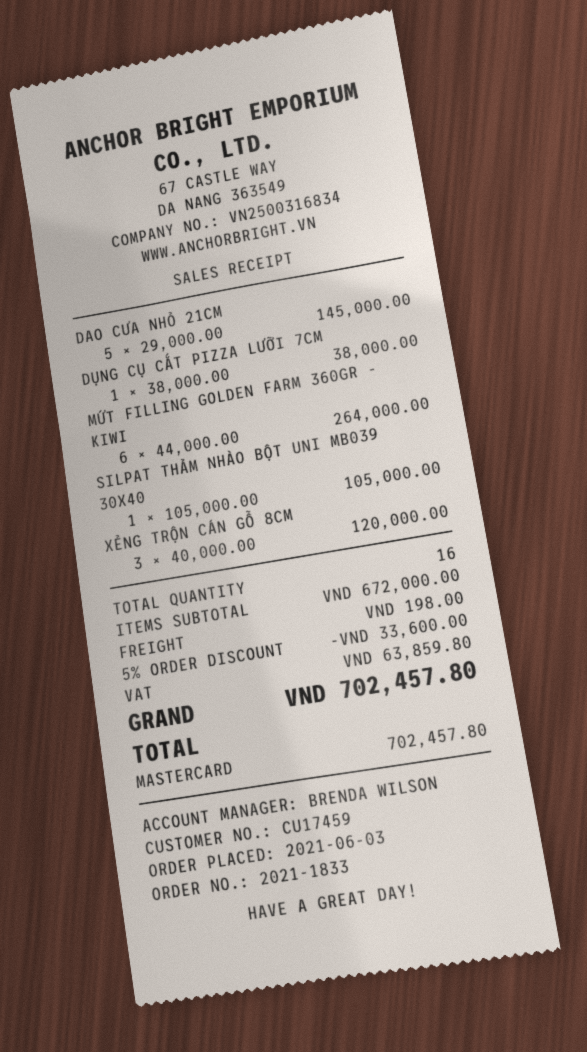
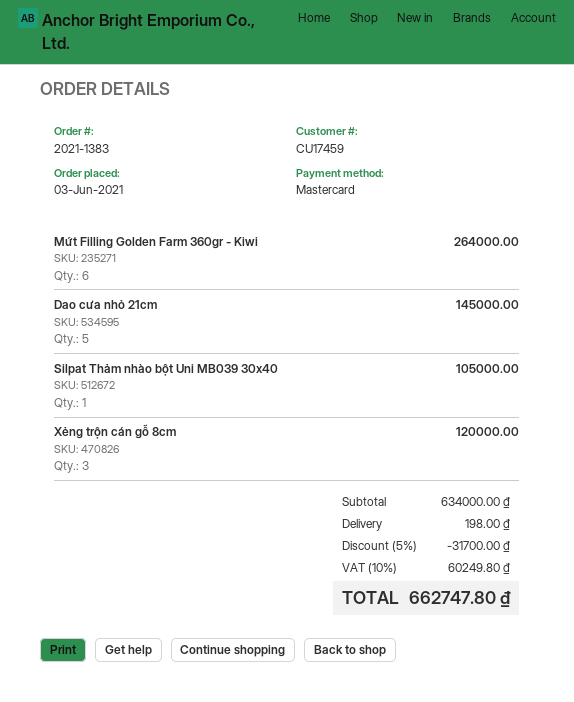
order number: 2021-1833 -> 2021-1383
DỤNG CỤ CẮT PIZZA LƯỠI 7CM: 1 for 38000.00 -> none
subtotal: 672000.00 -> 634000.00
discount: 5% = 33600.00 -> 5% = 31700.00
tax: 63859.80 -> 60249.80
total: 702457.80 -> 662747.80

